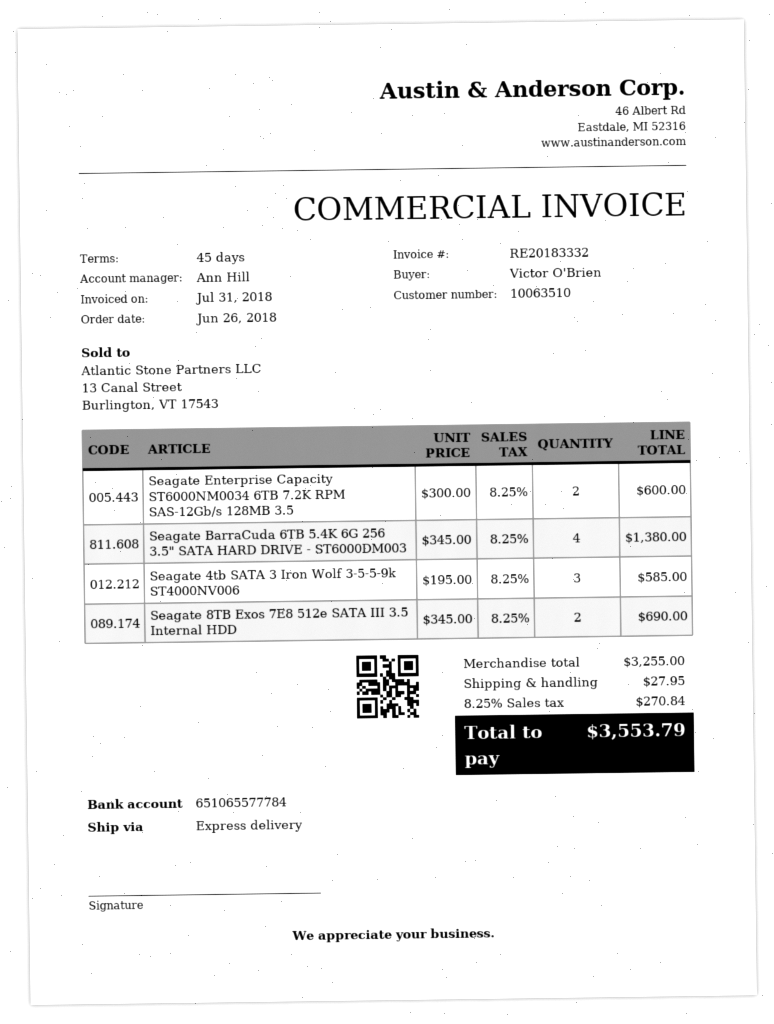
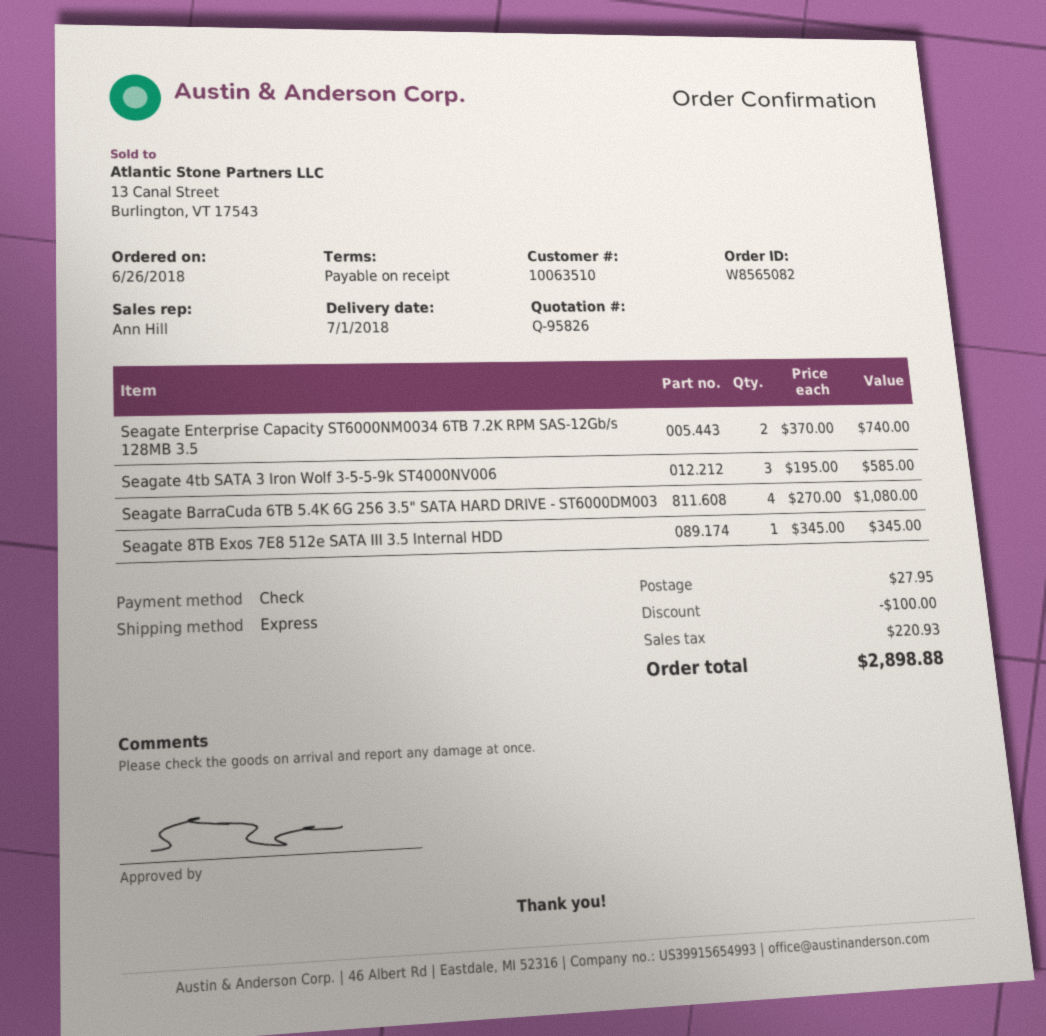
payment terms: 45 days -> on receipt
Seagate Enterprise Capacity ST6000NM0034 6TB 7.2K RPM SAS-12Gb/s 128MB 3.5: 2 x 300.00 = 600.00 -> 2 x 370.00 = 740.00
Seagate BarraCuda 6TB 5.4K 6G 256 3.5" SATA HARD DRIVE - ST6000DM003: 4 x 345.00 = 1380.00 -> 4 x 270.00 = 1080.00
Seagate 8TB Exos 7E8 512e SATA III 3.5 Internal HDD: 2 x 345.00 = 690.00 -> 1 x 345.00 = 345.00
discount: none -> 100.00
tax: 270.84 -> 220.93
total: 3553.79 -> 2898.88

